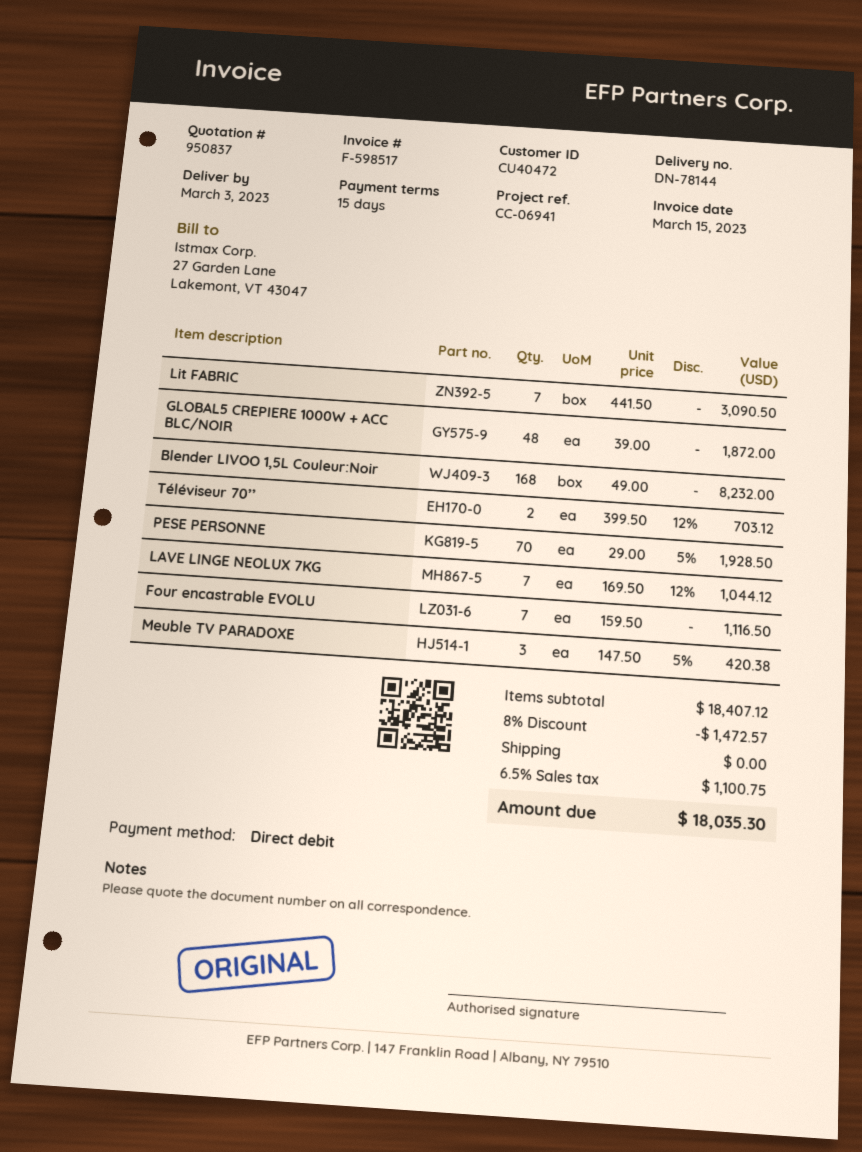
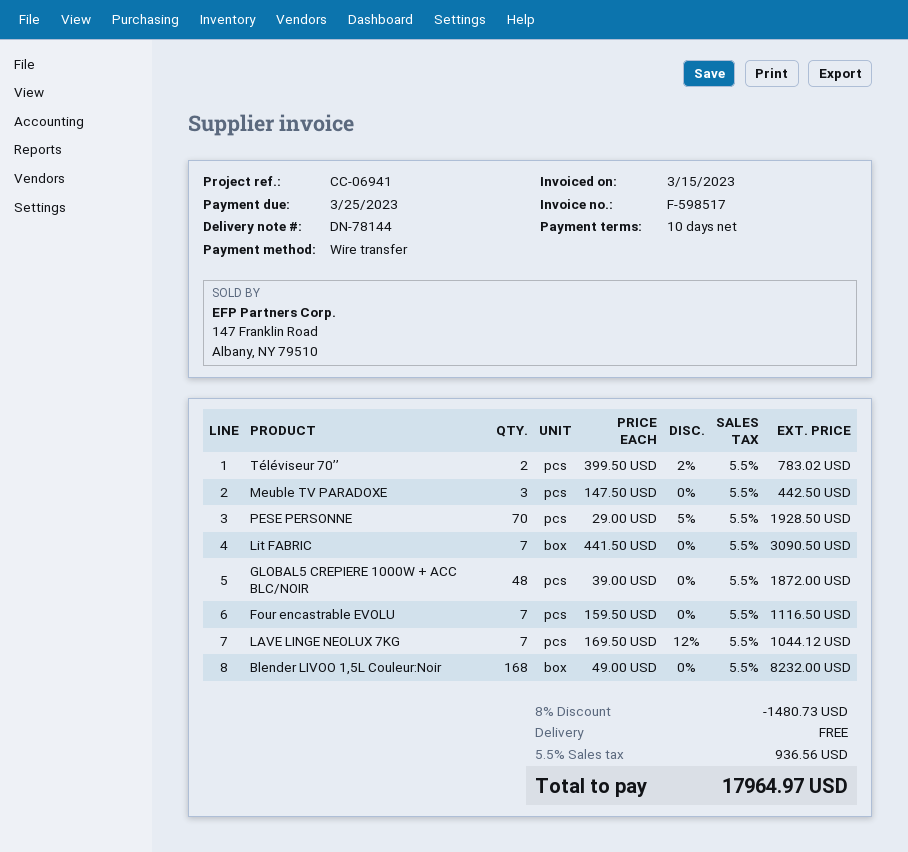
payment terms: 15 days -> 10 days
payment method: direct debit -> bank transfer
Téléviseur 70’’: 2 x 399.50 - 12% = 703.12 -> 2 x 399.50 - 2% = 783.02
Meuble TV PARADOXE: 3 x 147.50 - 5% = 420.38 -> 3 x 147.50 = 442.50
discount: 8% = 1472.57 -> 8% = 1480.73
tax: 6.5% = 1100.75 -> 5.5% = 936.56
total: 18035.30 -> 17964.97

